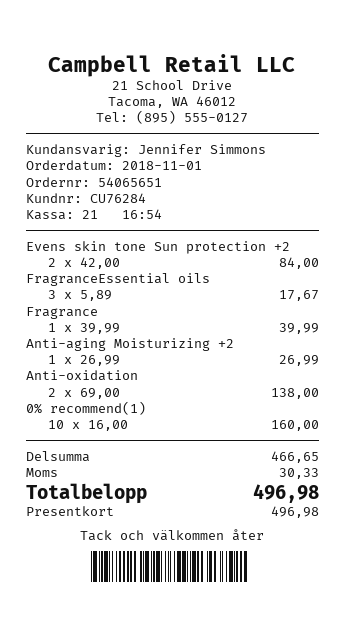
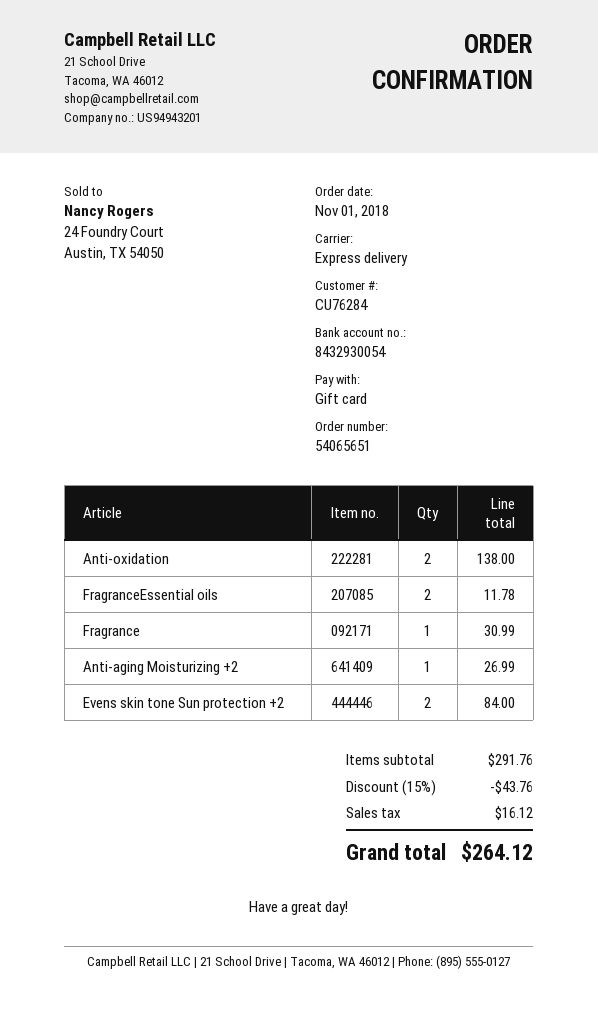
FragranceEssential oils: 3 for 17.67 -> 2 for 11.78
Fragrance: 1 for 39.99 -> 1 for 30.99
0% recommend(1): 10 for 160.00 -> none
subtotal: 466.65 -> 291.76
discount: none -> 15% = 43.76
tax: 30.33 -> 16.12
total: 496.98 -> 264.12

